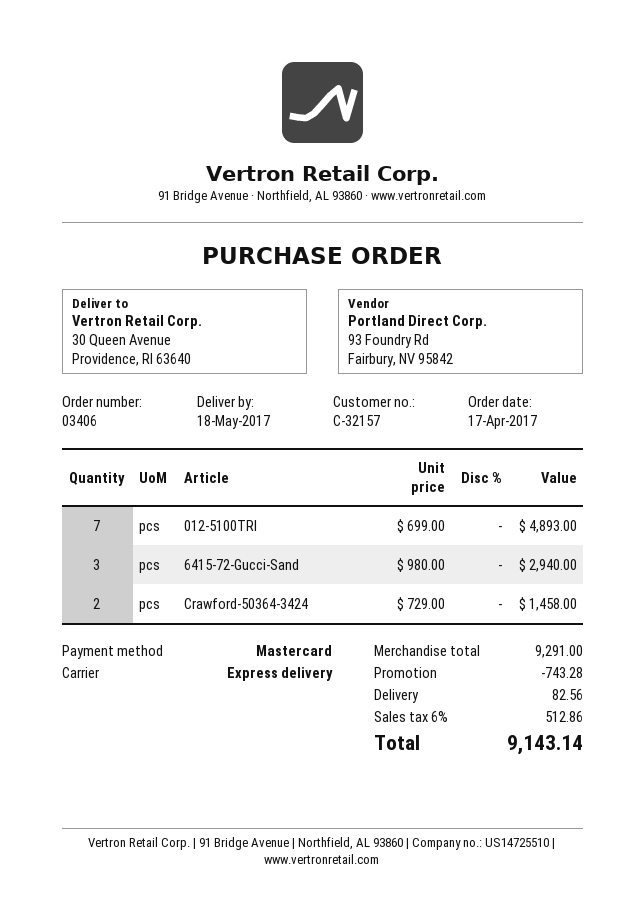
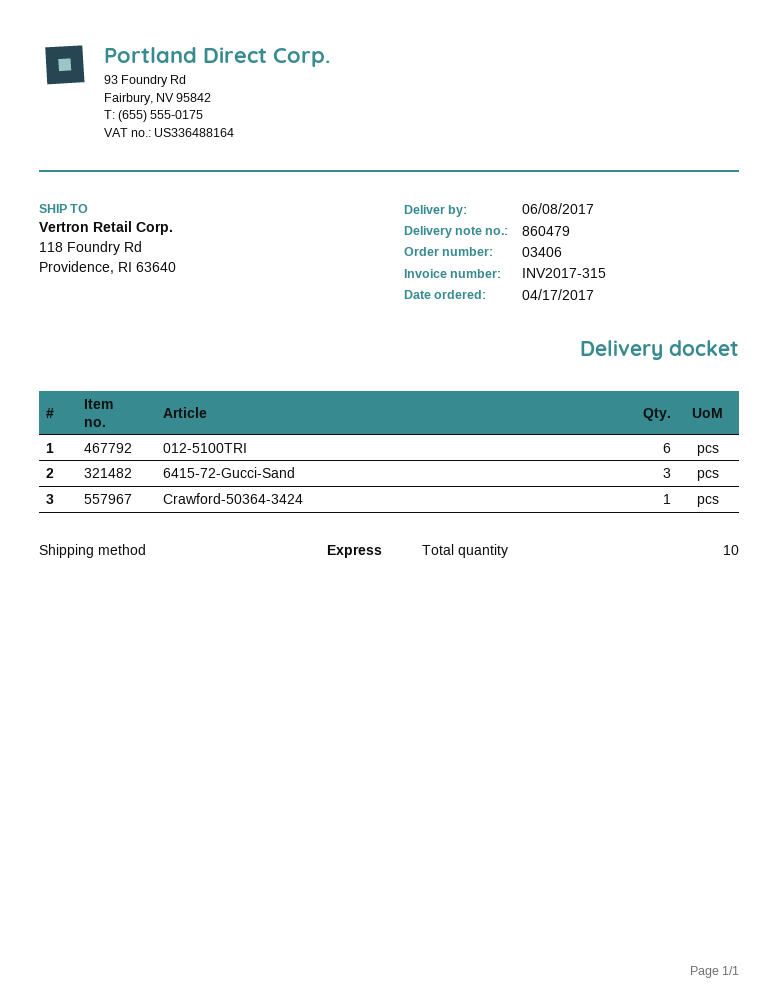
delivery date: 2017-05-18 -> 2017-06-08
ship to: 30 Queen Avenue, Providence, RI 63640 -> 118 Foundry Rd, Providence, RI 63640
012-5100TRI: 7 -> 6
Crawford-50364-3424: 2 -> 1

